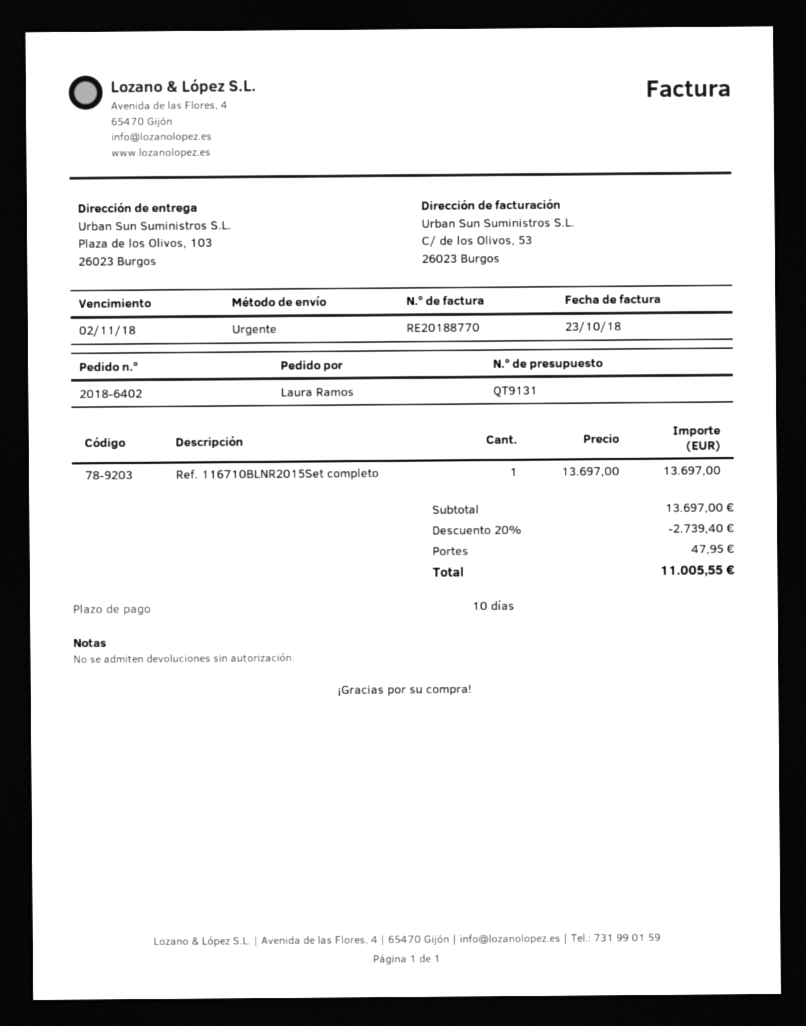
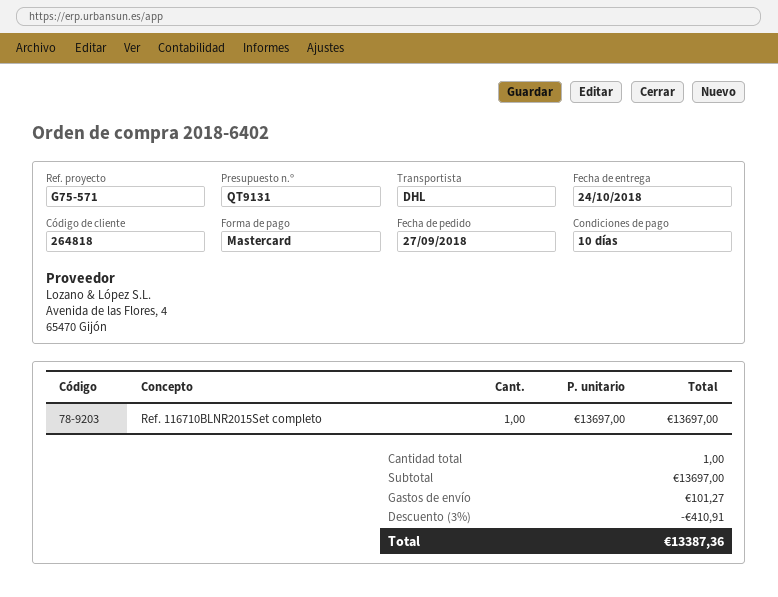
shipping method: express -> DHL
discount: 20% = 2739.40 -> 3% = 410.91
shipping: 47.95 -> 101.27
total: 11005.55 -> 13387.36

